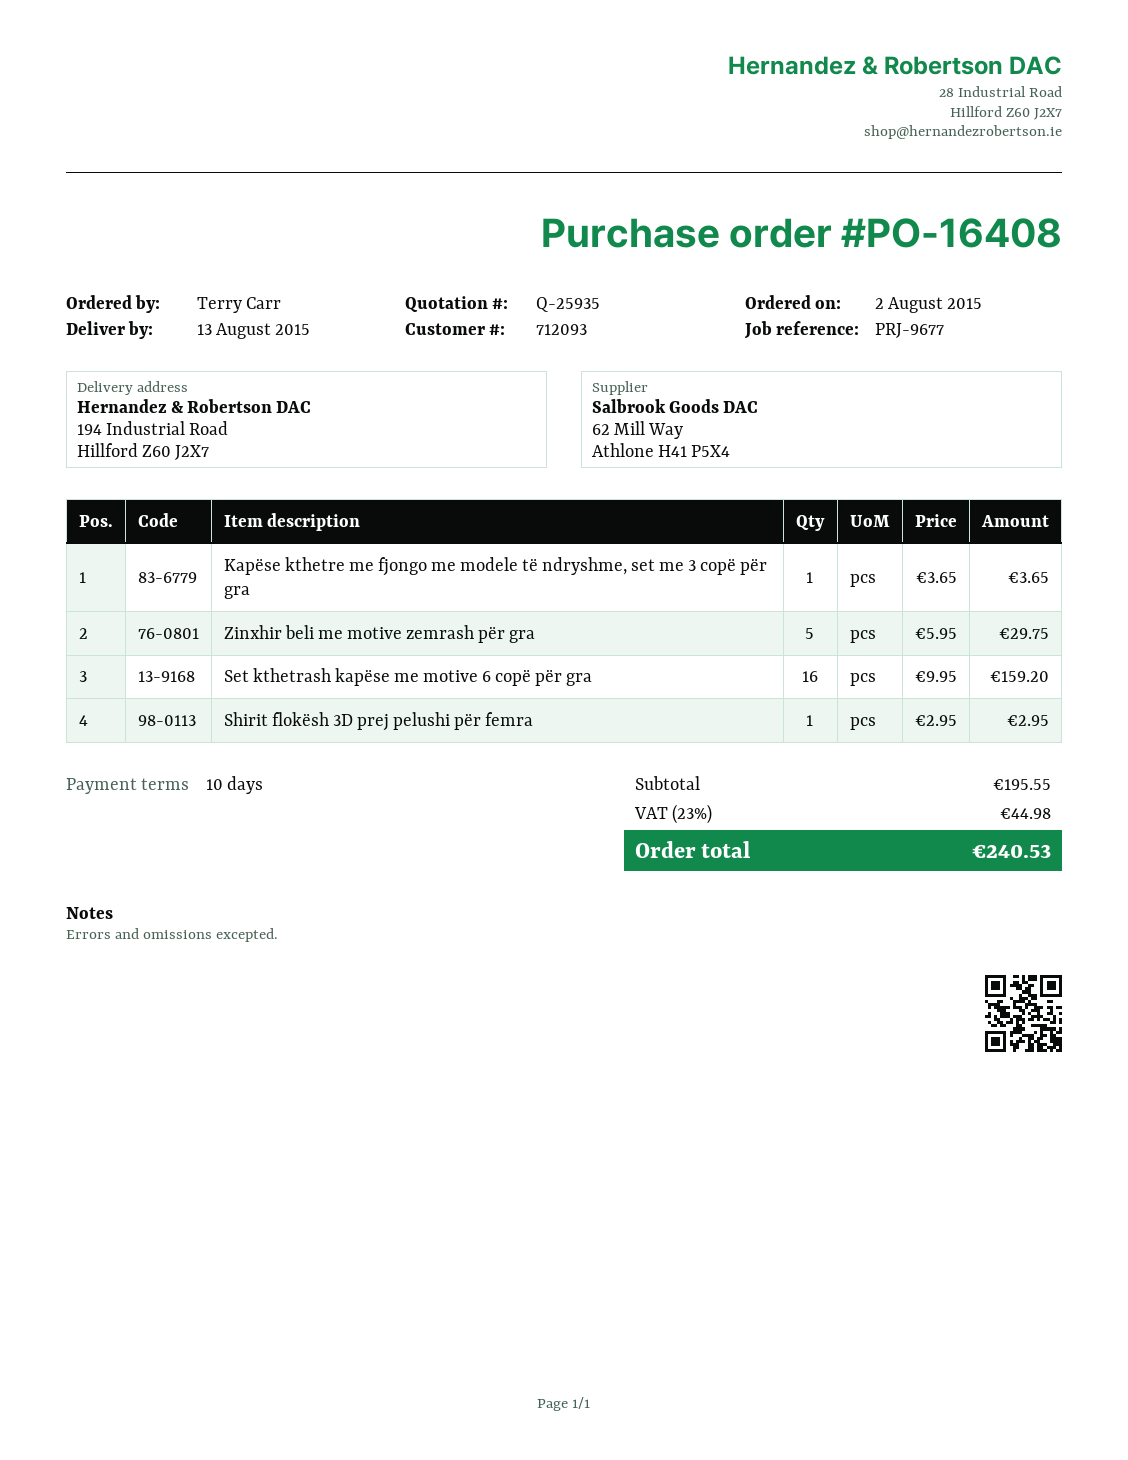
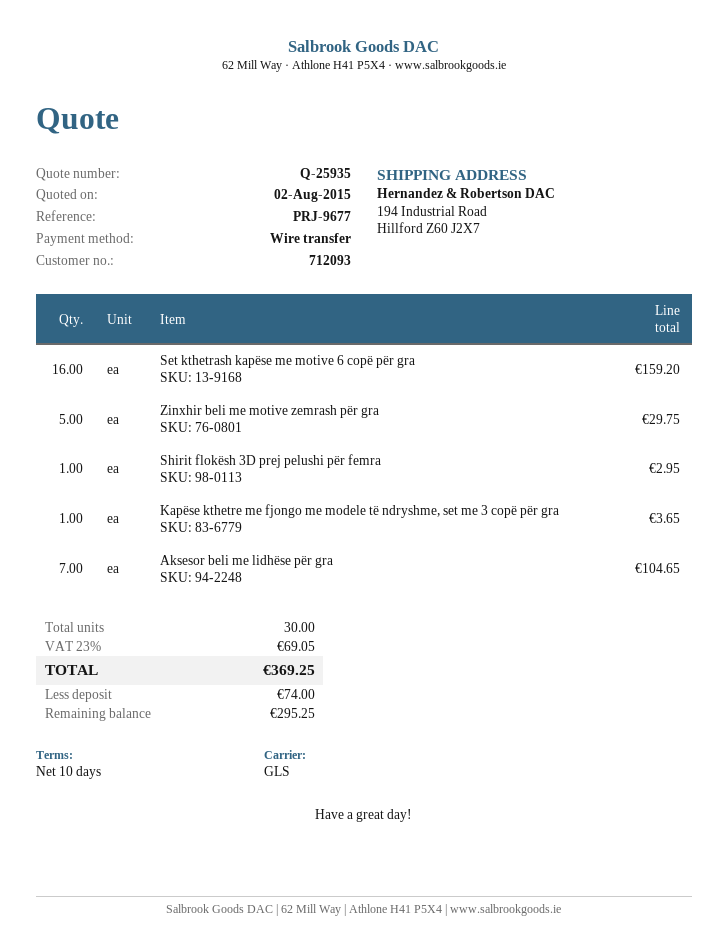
Aksesor beli me lidhëse për gra: none -> 7 for 104.65
tax: 23% = 44.98 -> 23% = 69.05
total: 240.53 -> 369.25

